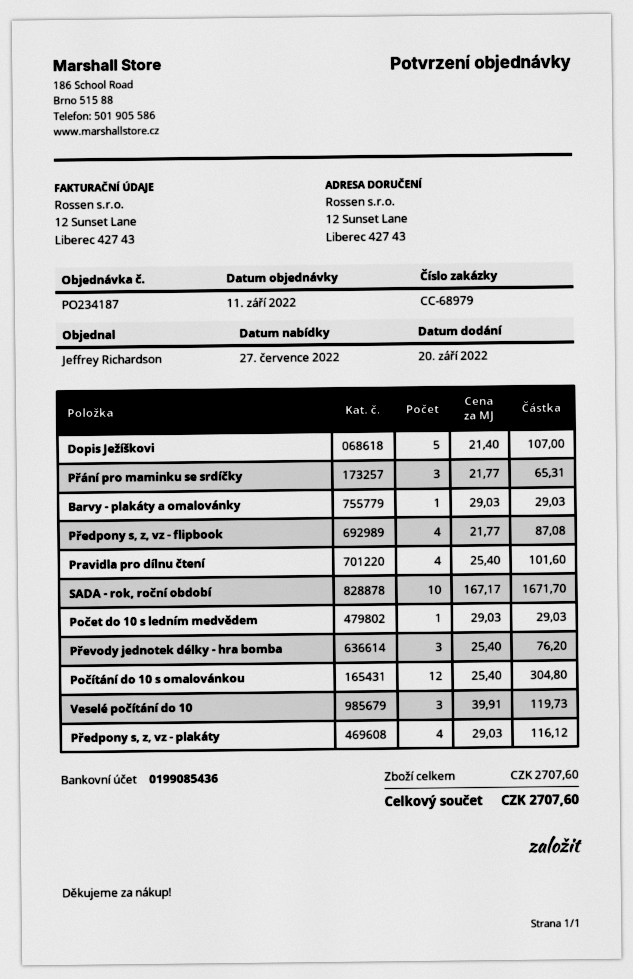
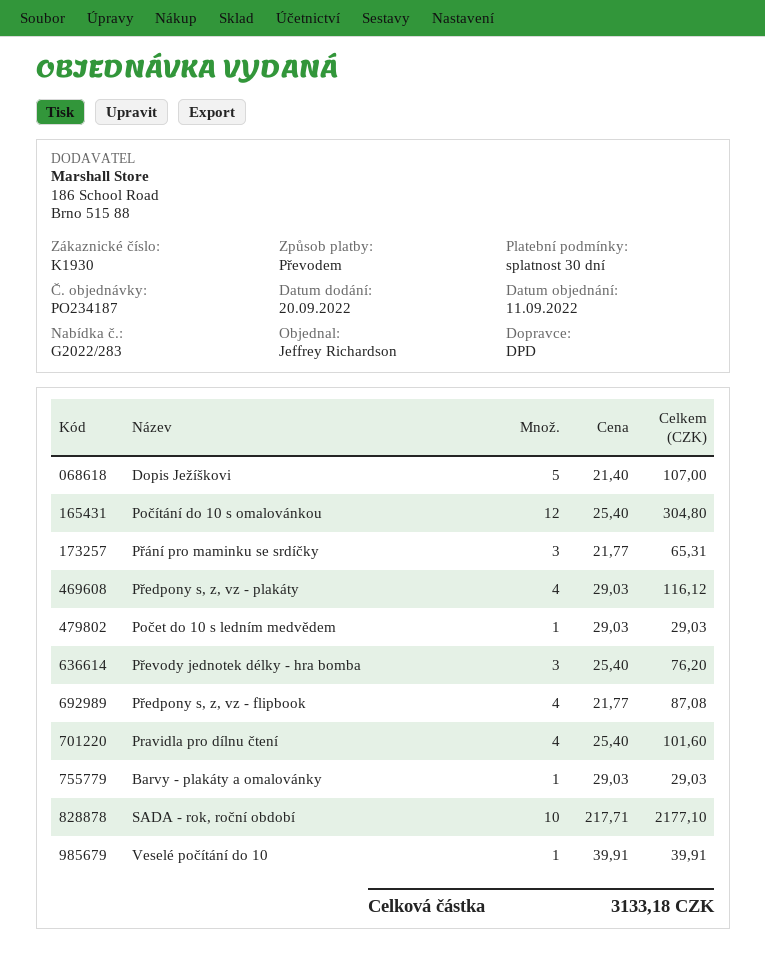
SADA - rok, roční období: 10 x 167.17 = 1671.70 -> 10 x 217.71 = 2177.10
Veselé počítání do 10: 3 x 39.91 = 119.73 -> 1 x 39.91 = 39.91
total: 2707.60 -> 3133.18

